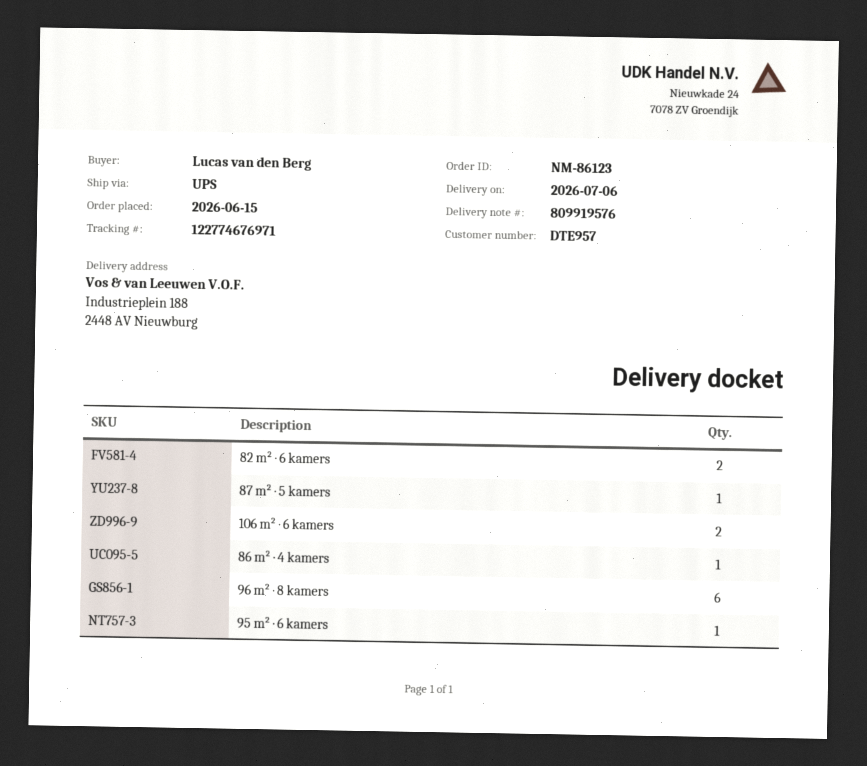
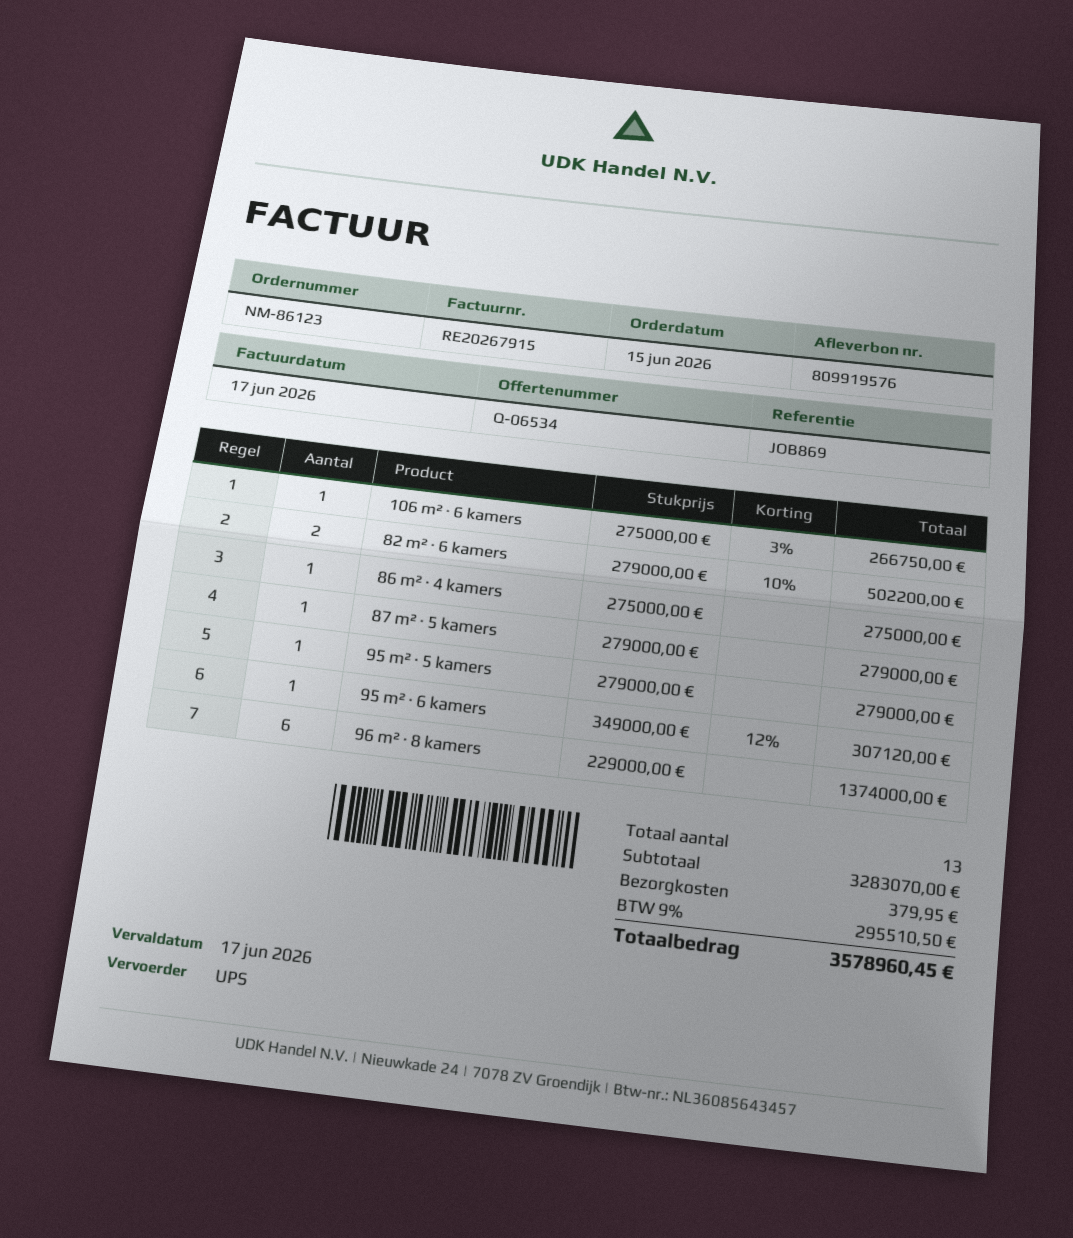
106 m² · 6 kamers: 2 -> 1
95 m² · 5 kamers: none -> 1

